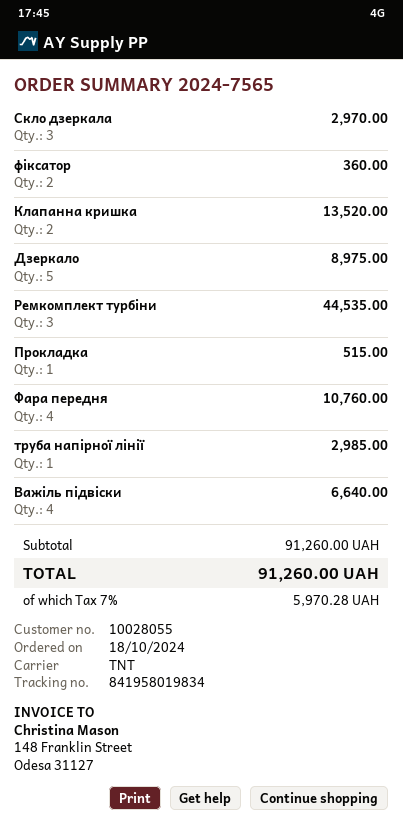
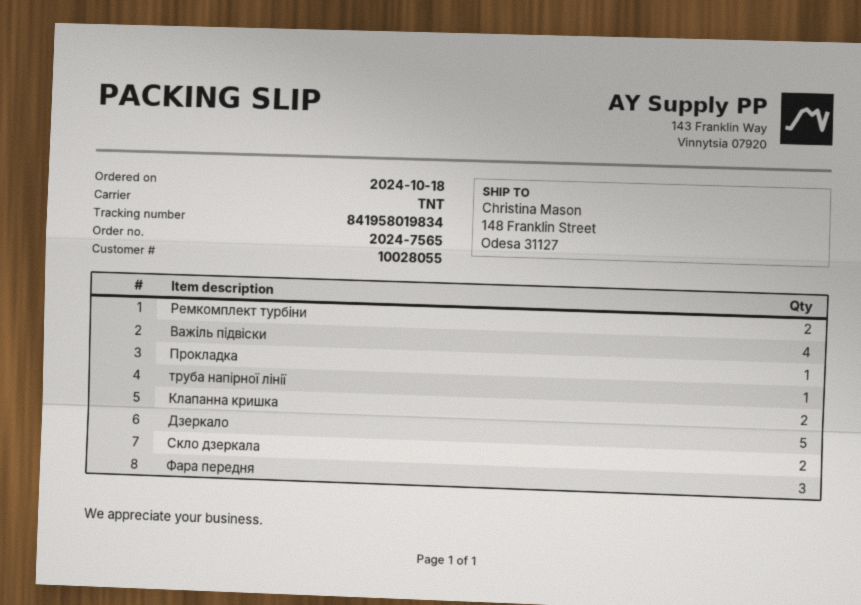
Скло дзеркала: 3 -> 2
фіксатор: 2 -> none
Ремкомплект турбiни: 3 -> 2
Фара передня: 4 -> 3

